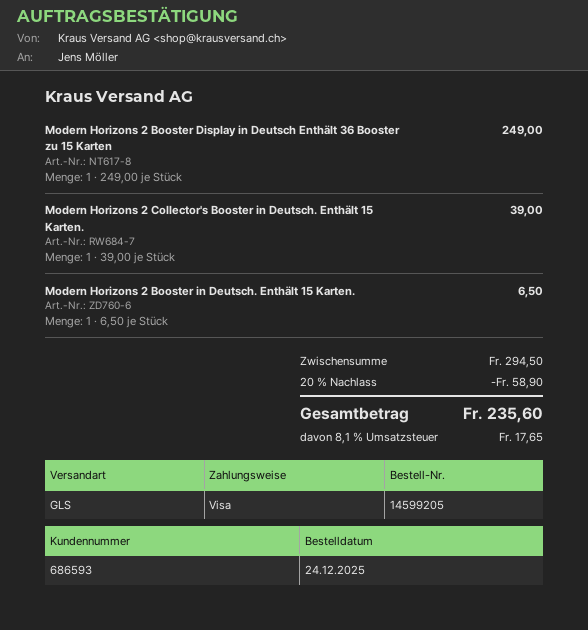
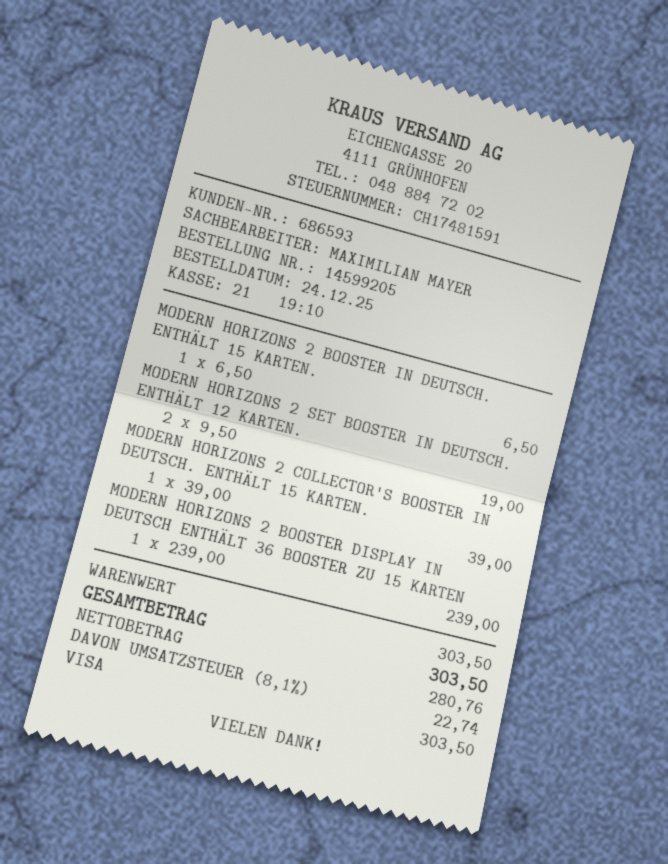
Modern Horizons 2 Booster Display in Deutsch Enthält 36 Booster zu 15 Karten: 1 x 249.00 = 249.00 -> 1 x 239.00 = 239.00
MODERN HORIZONS 2 SET BOOSTER IN DEUTSCH. ENTHÄLT 12 KARTEN.: none -> 2 x 9.50 = 19.00
subtotal: 294.50 -> 303.50
discount: 20% = 58.90 -> none
tax: 8.1% = 17.65 -> 8.1% = 22.74
total: 235.60 -> 303.50

